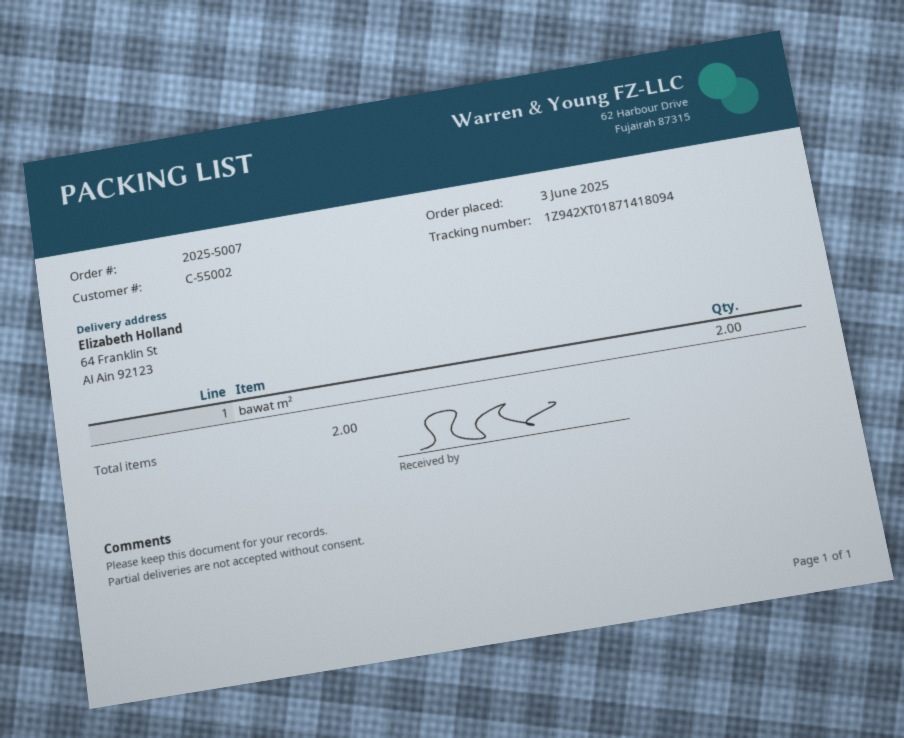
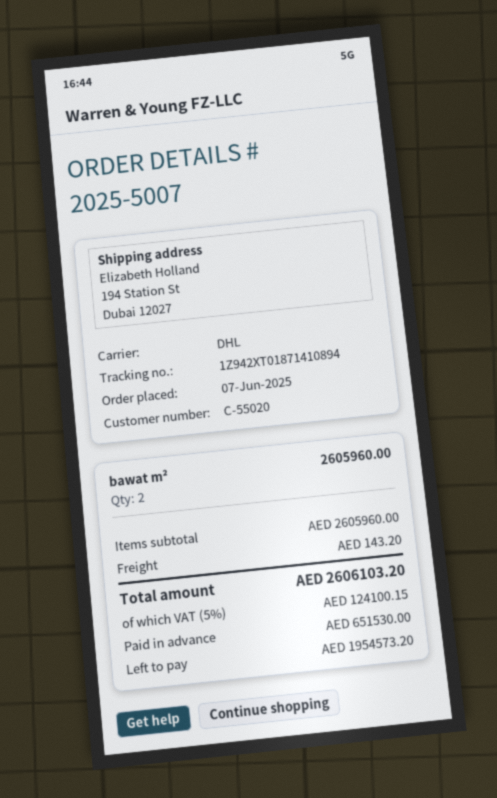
order date: 2025-06-03 -> 2025-06-07
customer number: C-55002 -> C-55020
tracking number: 1Z942XT01871418094 -> 1Z942XT01871410894
ship to: 64 Franklin St, Al Ain 92123 -> 194 Station St, Dubai 12027

